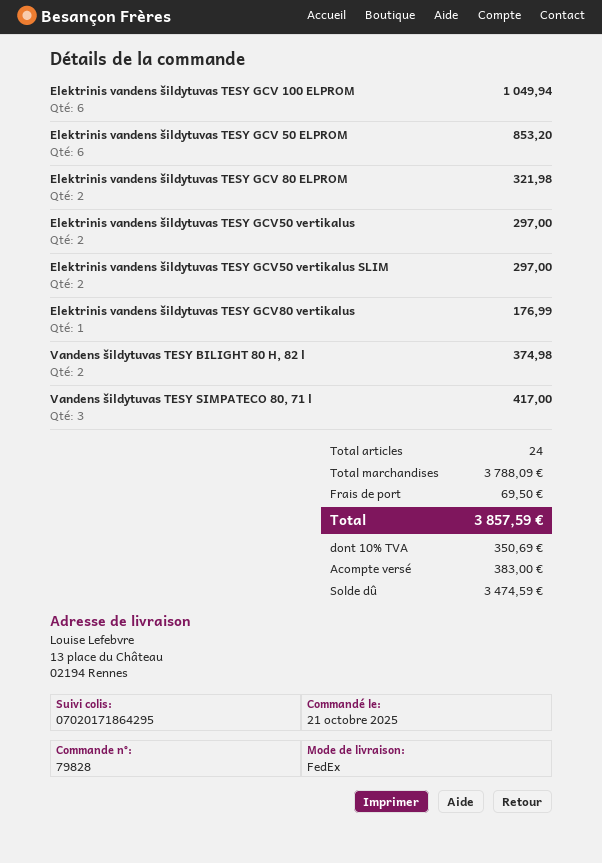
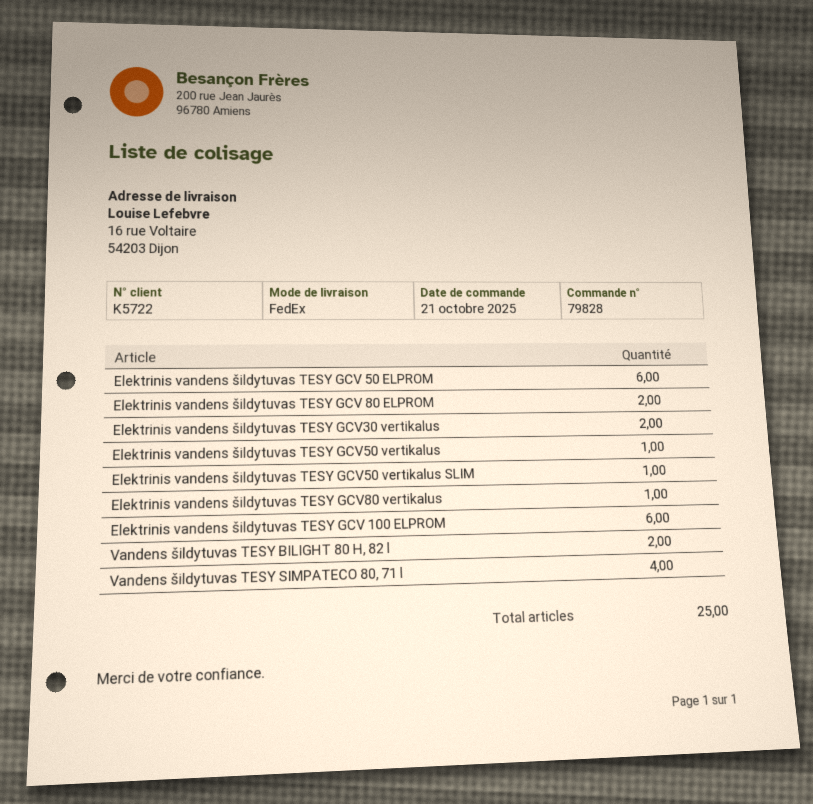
ship to: 13 place du Château, 02194 Rennes -> 16 rue Voltaire, 54203 Dijon
Elektrinis vandens šildytuvas TESY GCV50 vertikalus: 2 -> 1
Elektrinis vandens šildytuvas TESY GCV50 vertikalus SLIM: 2 -> 1
Vandens šildytuvas TESY SIMPATECO 80, 71 l: 3 -> 4
Elektrinis vandens šildytuvas TESY GCV30 vertikalus: none -> 2
total quantity: 24 -> 25

